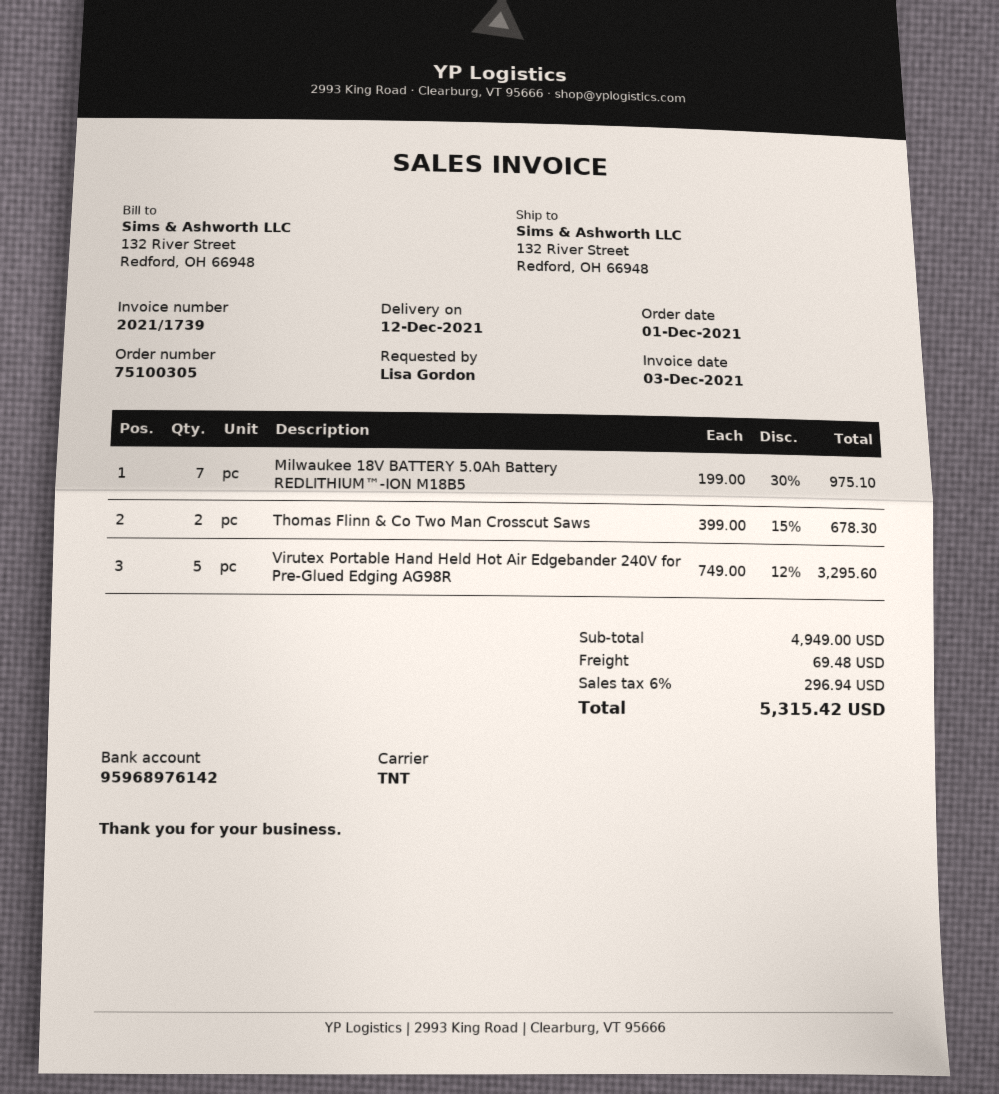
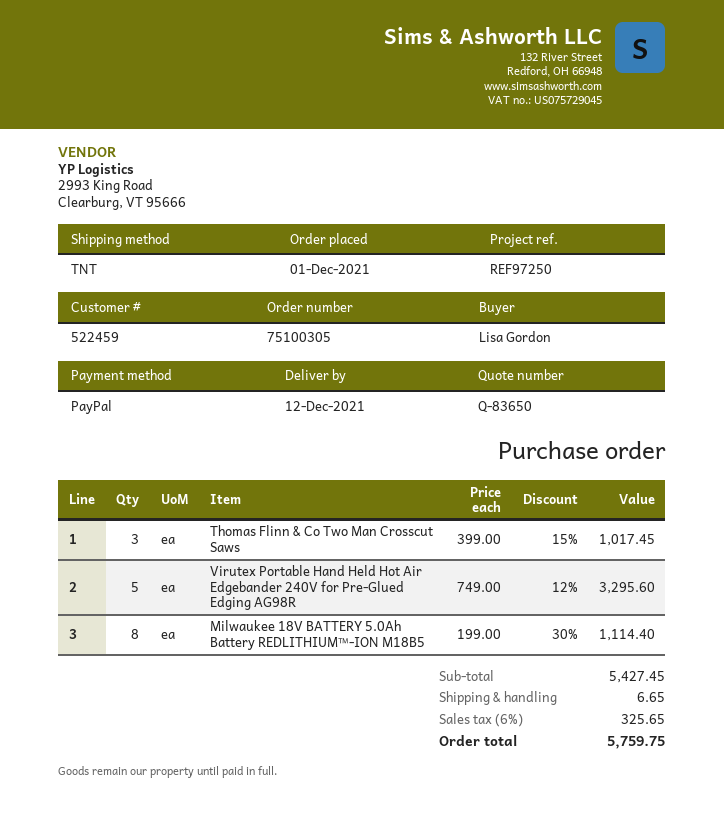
Milwaukee 18V BATTERY 5.0Ah Battery REDLITHIUM™-ION M18B5: 7 x 199.00 - 30% = 975.10 -> 8 x 199.00 - 30% = 1114.40
Thomas Flinn & Co Two Man Crosscut Saws: 2 x 399.00 - 15% = 678.30 -> 3 x 399.00 - 15% = 1017.45
subtotal: 4949.00 -> 5427.45
shipping: 69.48 -> 6.65
tax: 6% = 296.94 -> 6% = 325.65
total: 5315.42 -> 5759.75

